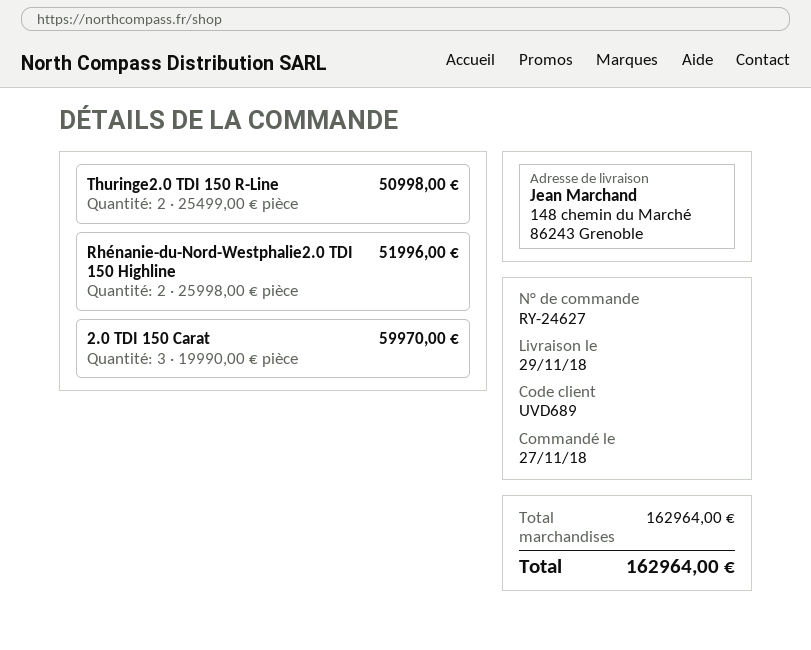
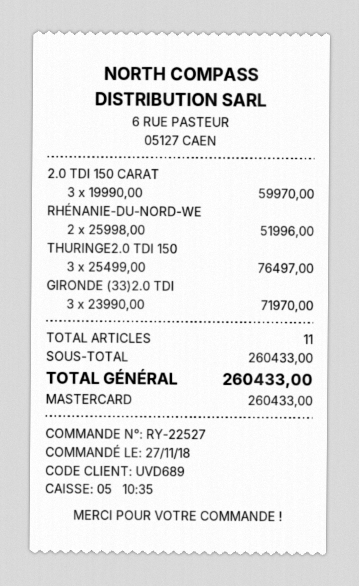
order number: RY-24627 -> RY-22527
Thuringe2.0 TDI 150 R-Line: 2 x 25499.00 = 50998.00 -> 3 x 25499.00 = 76497.00
GIRONDE (33)2.0 TDI: none -> 3 x 23990.00 = 71970.00
subtotal: 162964.00 -> 260433.00
total: 162964.00 -> 260433.00

